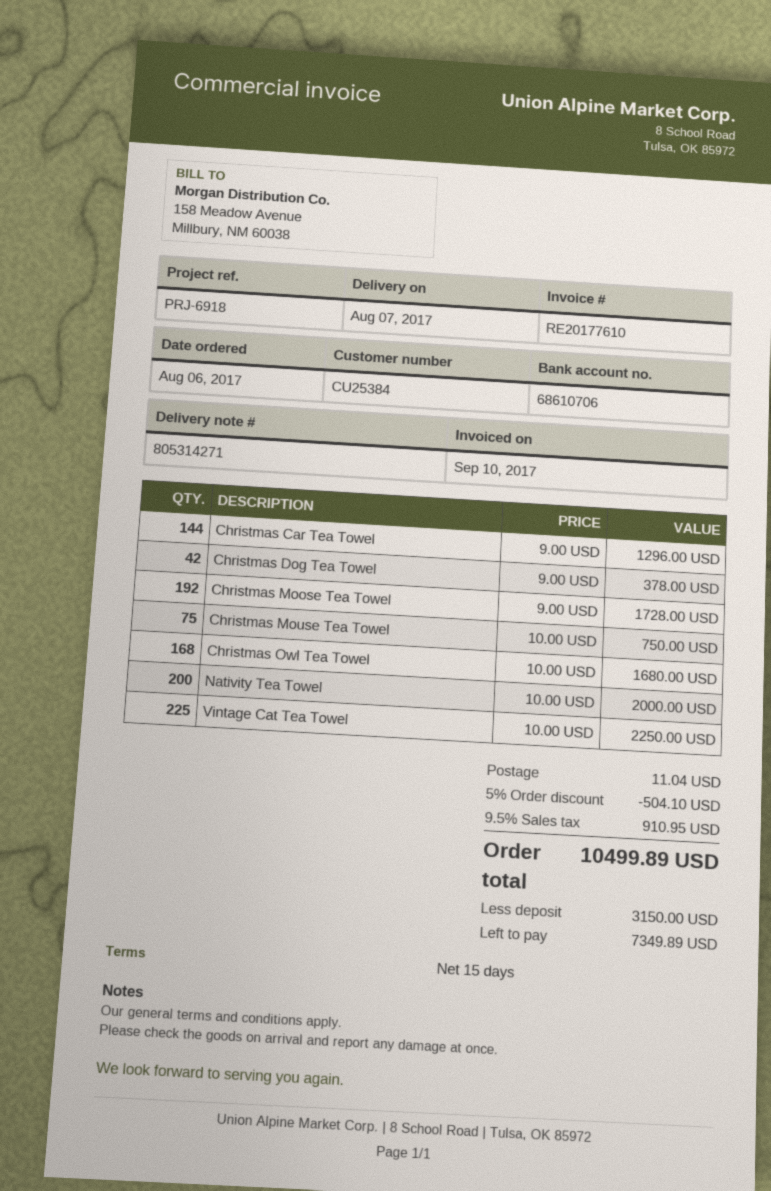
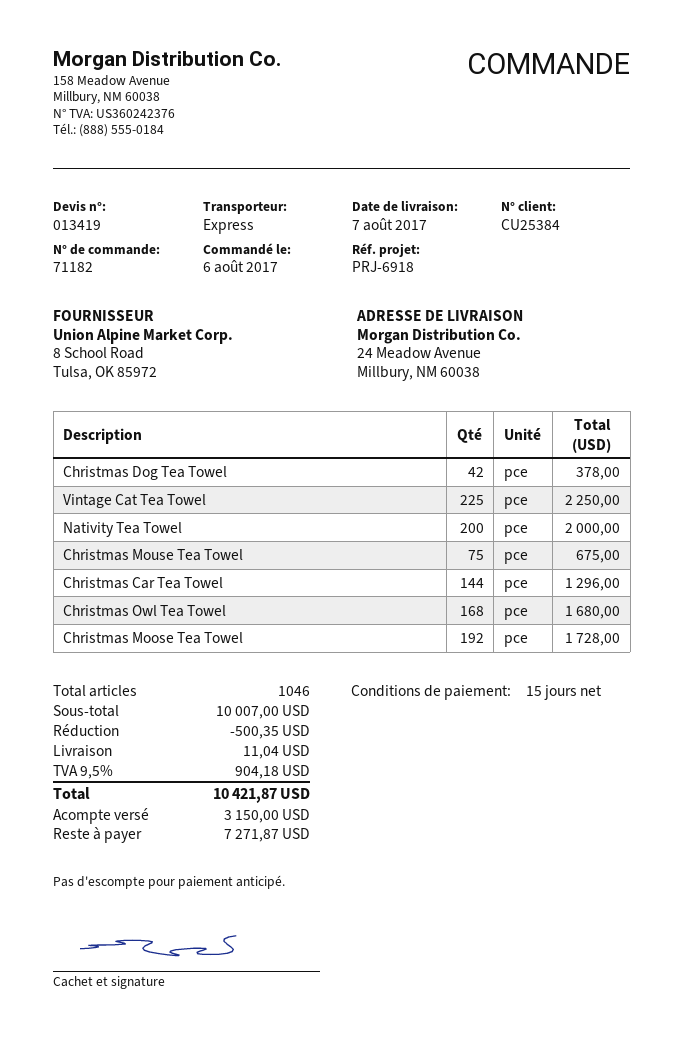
Christmas Mouse Tea Towel: 75 for 750.00 -> 75 for 675.00
discount: 504.10 -> 500.35
tax: 9.5% = 910.95 -> 9.5% = 904.18
total: 10499.89 -> 10421.87
balance: 7349.89 -> 7271.87

